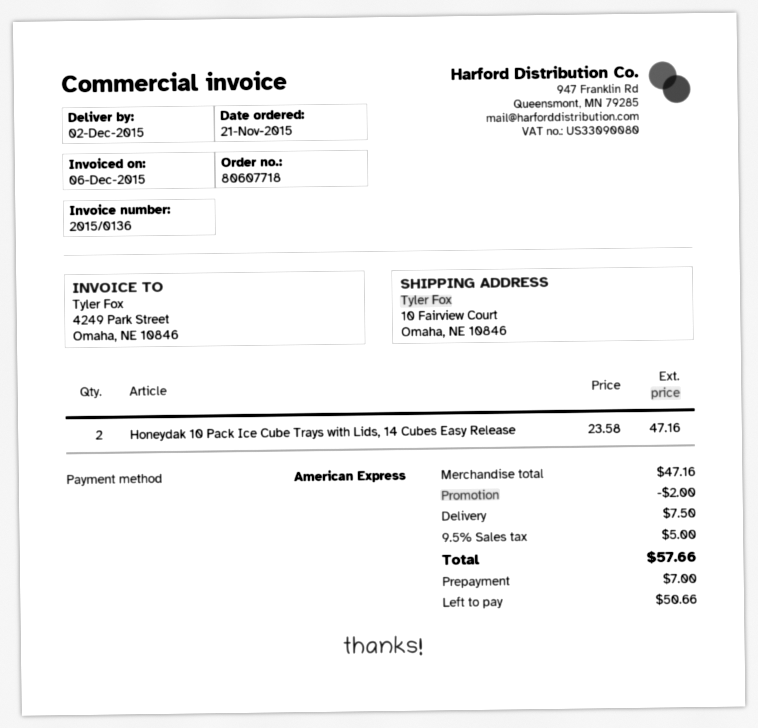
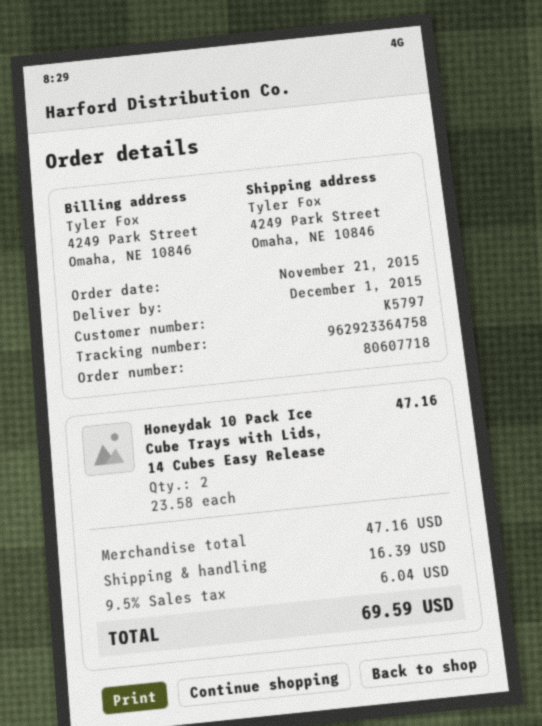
delivery date: 2015-12-02 -> 2015-12-01
ship to: 10 Fairview Court, Omaha, NE 10846 -> 4249 Park Street, Omaha, NE 10846
discount: 2.00 -> none
shipping: 7.50 -> 16.39
tax: 9.5% = 5.00 -> 9.5% = 6.04
total: 57.66 -> 69.59

